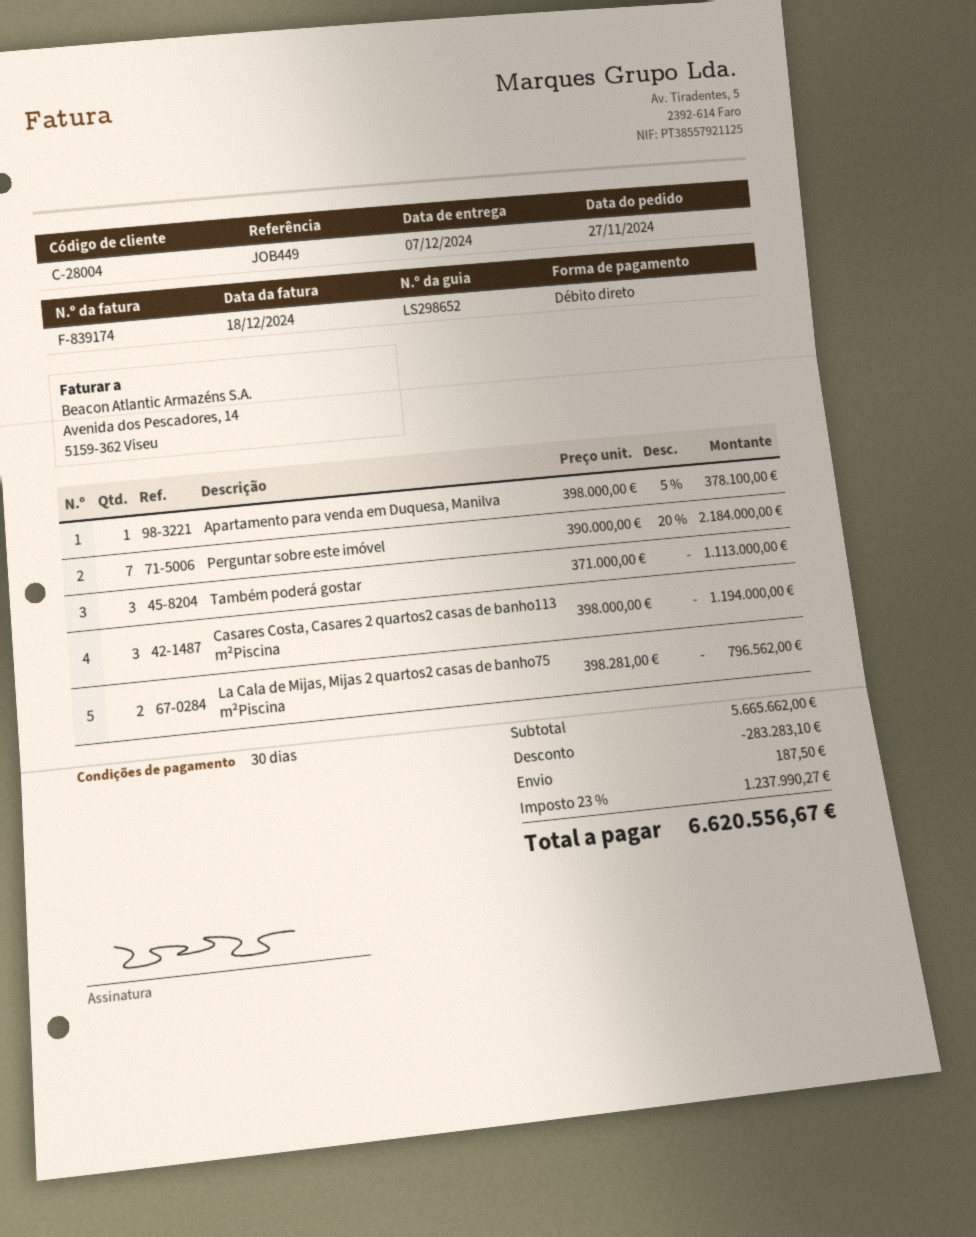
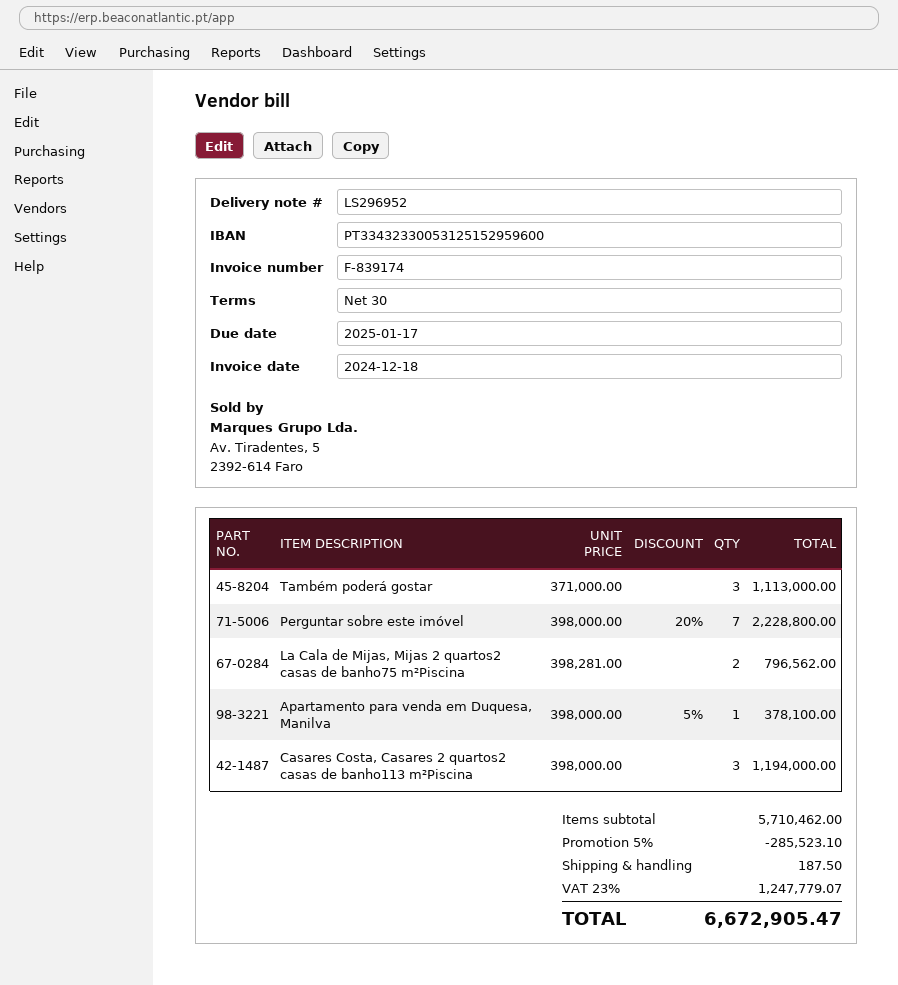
delivery note number: LS298652 -> LS296952
Perguntar sobre este imóvel: 7 x 390000.00 - 20% = 2184000.00 -> 7 x 398000.00 - 20% = 2228800.00
subtotal: 5665662.00 -> 5710462.00
discount: 283283.10 -> 285523.10
tax: 23% = 1237990.27 -> 23% = 1247779.07
total: 6620556.67 -> 6672905.47

